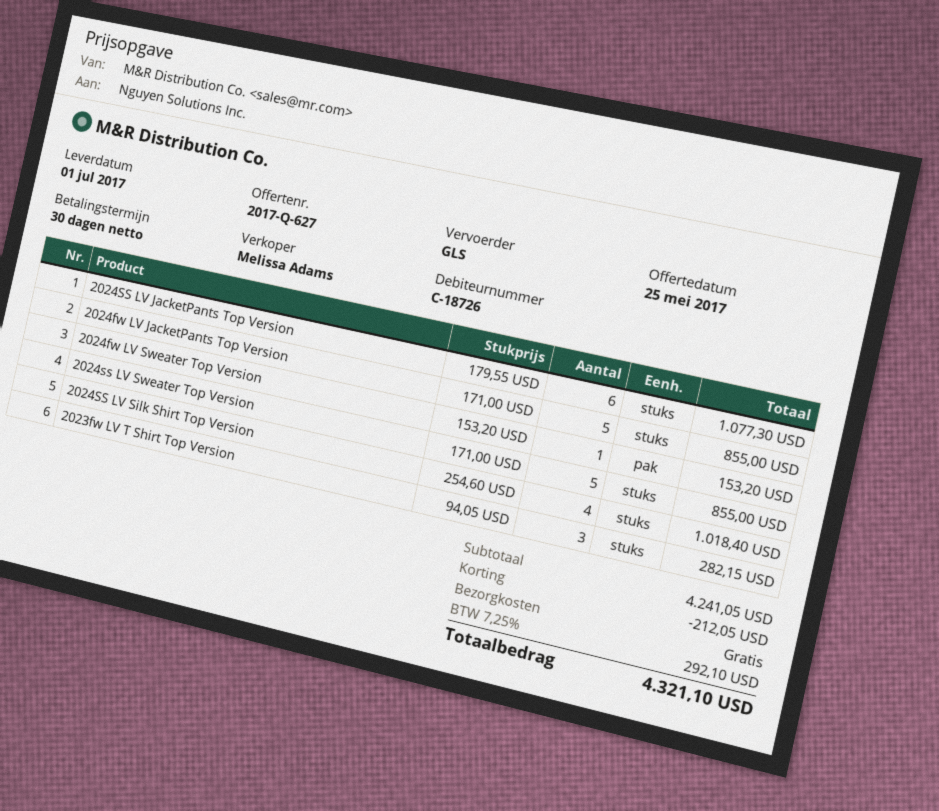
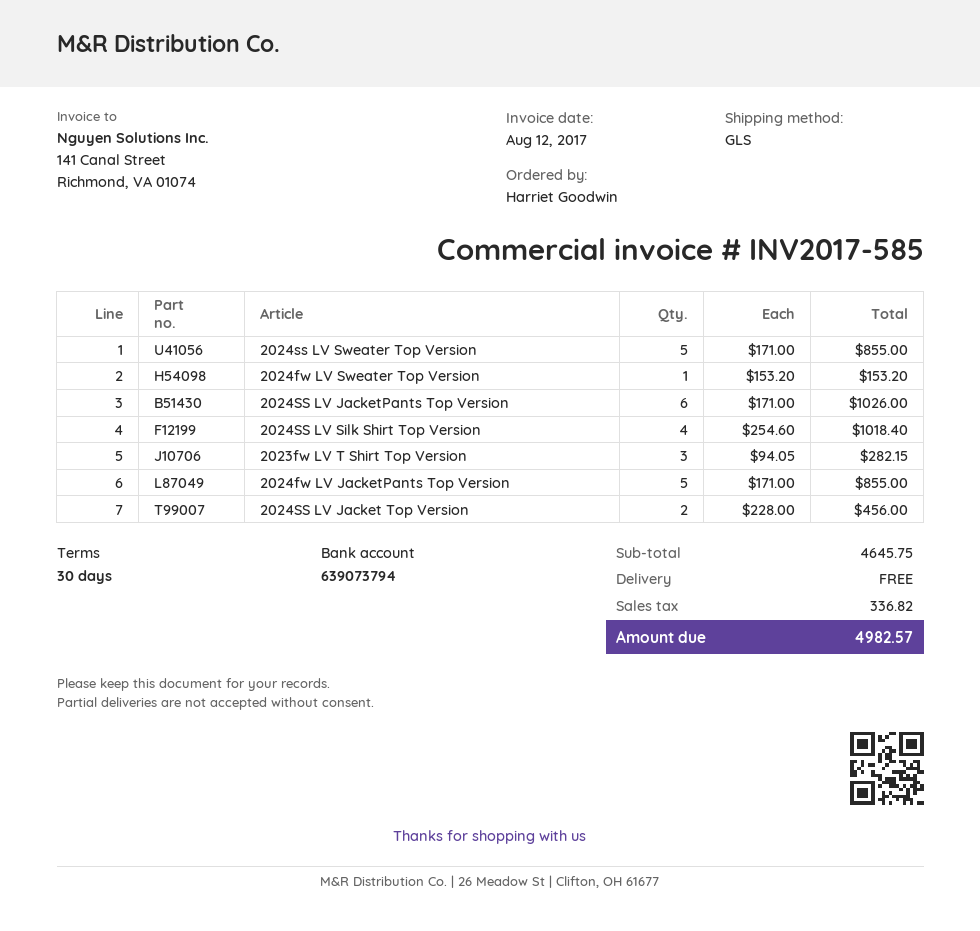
2024SS LV JacketPants Top Version: 6 x 179.55 = 1077.30 -> 6 x 171.00 = 1026.00
2024SS LV Jacket Top Version: none -> 2 x 228.00 = 456.00
subtotal: 4241.05 -> 4645.75
discount: 212.05 -> none
tax: 292.10 -> 336.82
total: 4321.10 -> 4982.57

